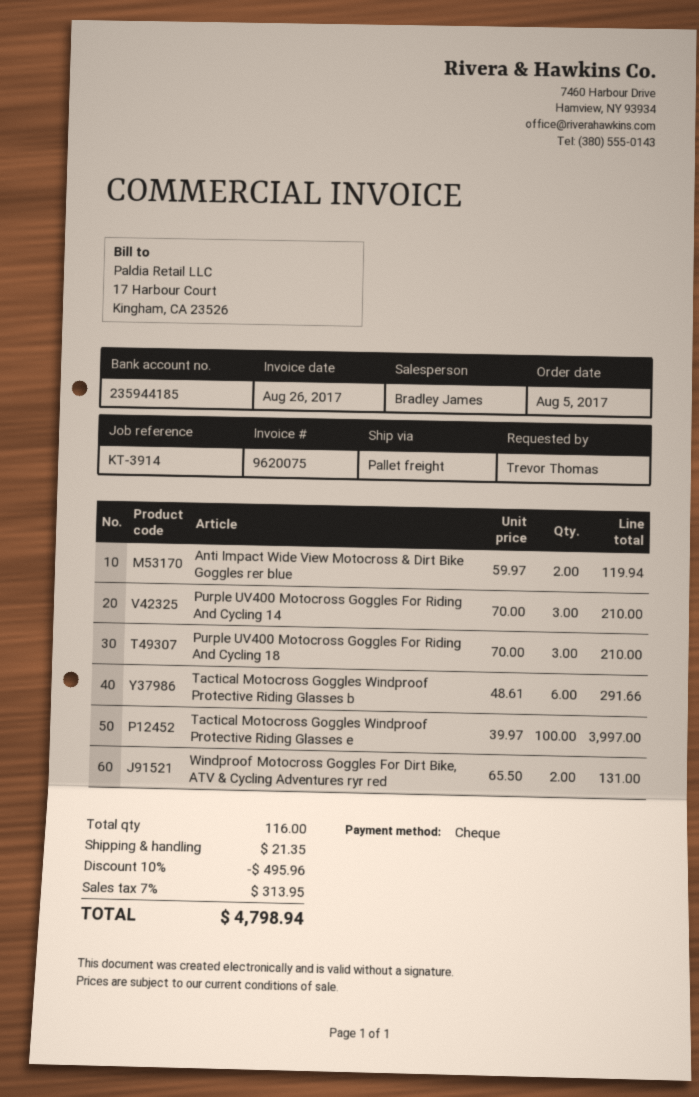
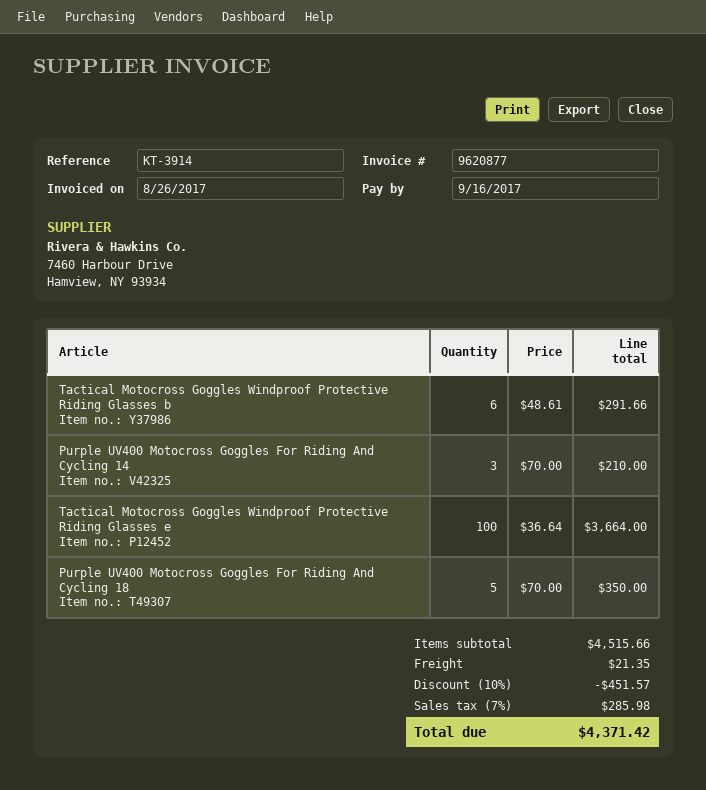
invoice number: 9620075 -> 9620877
Anti Impact Wide View Motocross & Dirt Bike Goggles rer blue: 2 x 59.97 = 119.94 -> none
Purple UV400 Motocross Goggles For Riding And Cycling 18: 3 x 70.00 = 210.00 -> 5 x 70.00 = 350.00
Tactical Motocross Goggles Windproof Protective Riding Glasses e: 100 x 39.97 = 3997.00 -> 100 x 36.64 = 3664.00
Windproof Motocross Goggles For Dirt Bike, ATV & Cycling Adventures ryr red: 2 x 65.50 = 131.00 -> none
discount: 10% = 495.96 -> 10% = 451.57
tax: 7% = 313.95 -> 7% = 285.98
total: 4798.94 -> 4371.42

